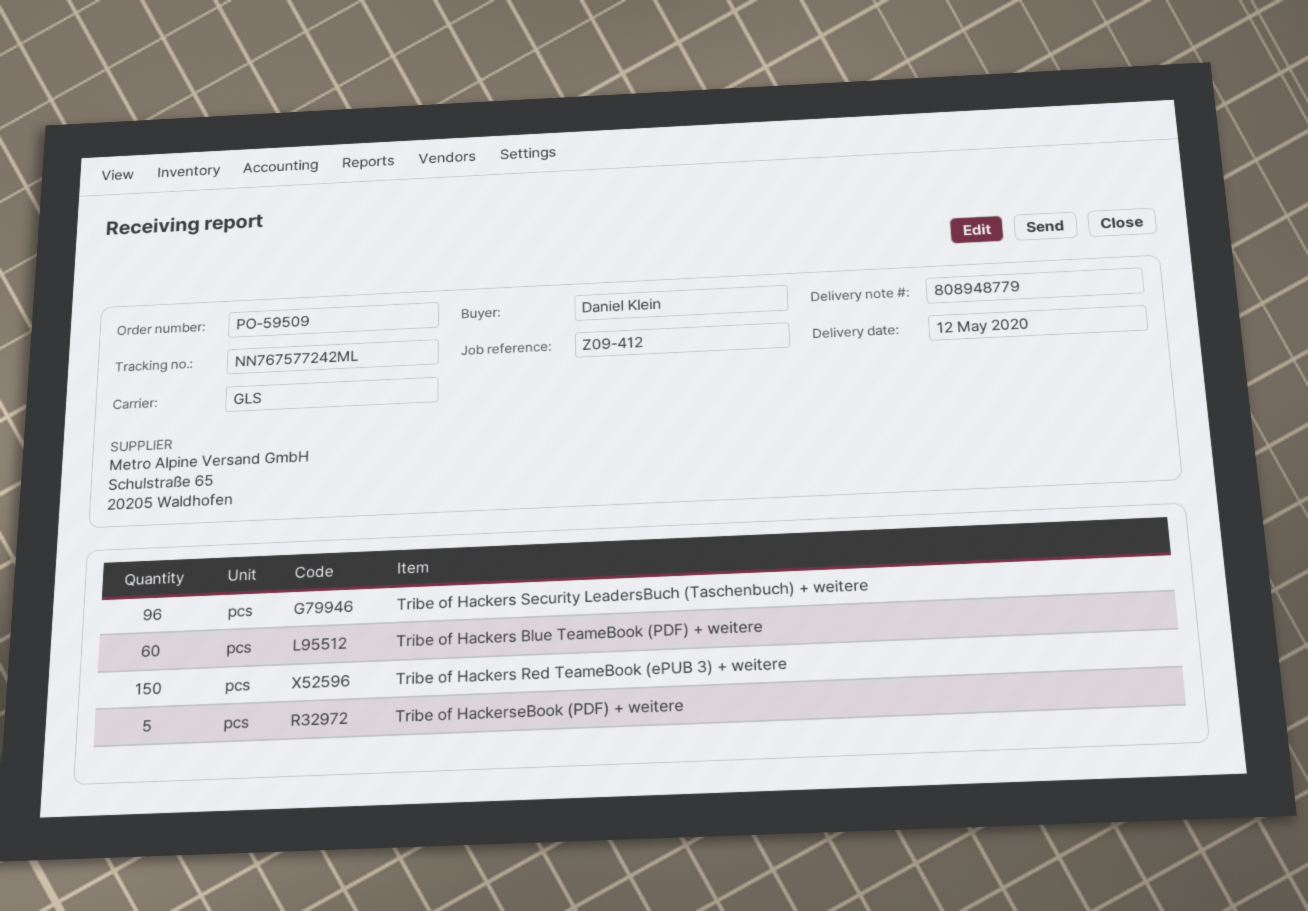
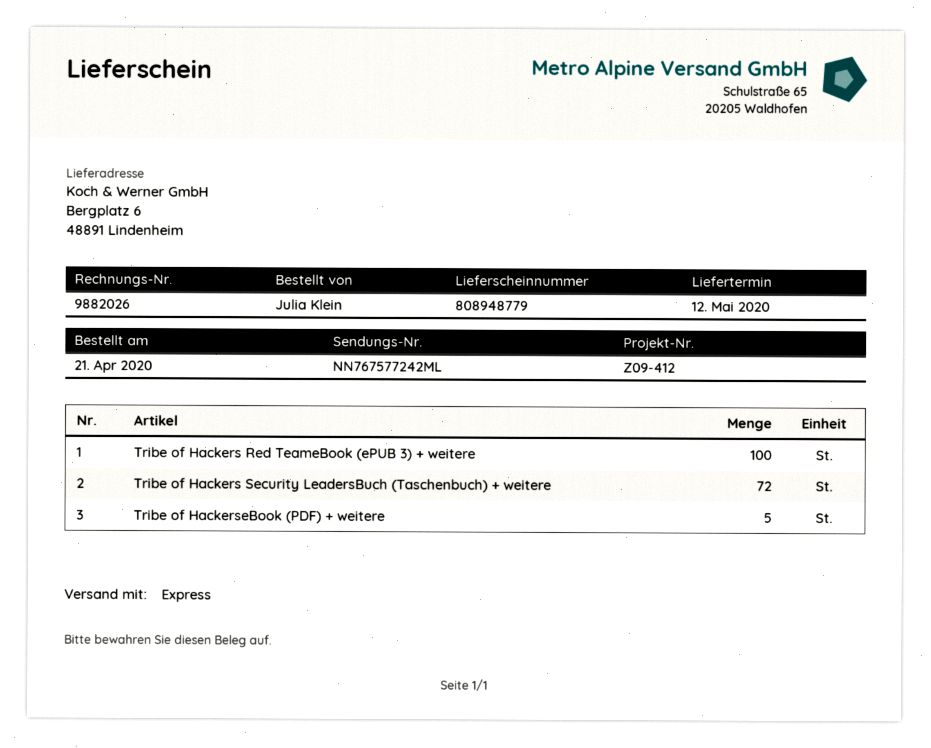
ordered by: Daniel Klein -> Julia Klein
shipping method: GLS -> express
Tribe of Hackers Security LeadersBuch (Taschenbuch) + weitere: 96 -> 72
Tribe of Hackers Blue TeameBook (PDF) + weitere: 60 -> none
Tribe of Hackers Red TeameBook (ePUB 3) + weitere: 150 -> 100

